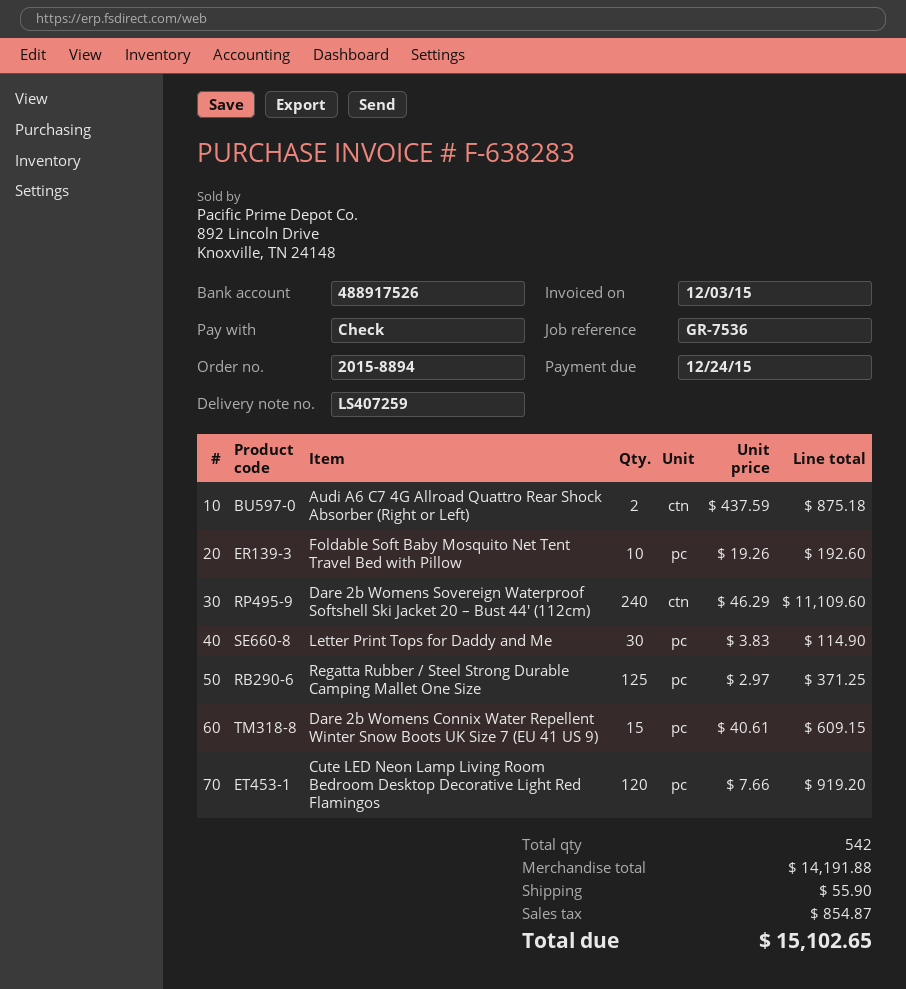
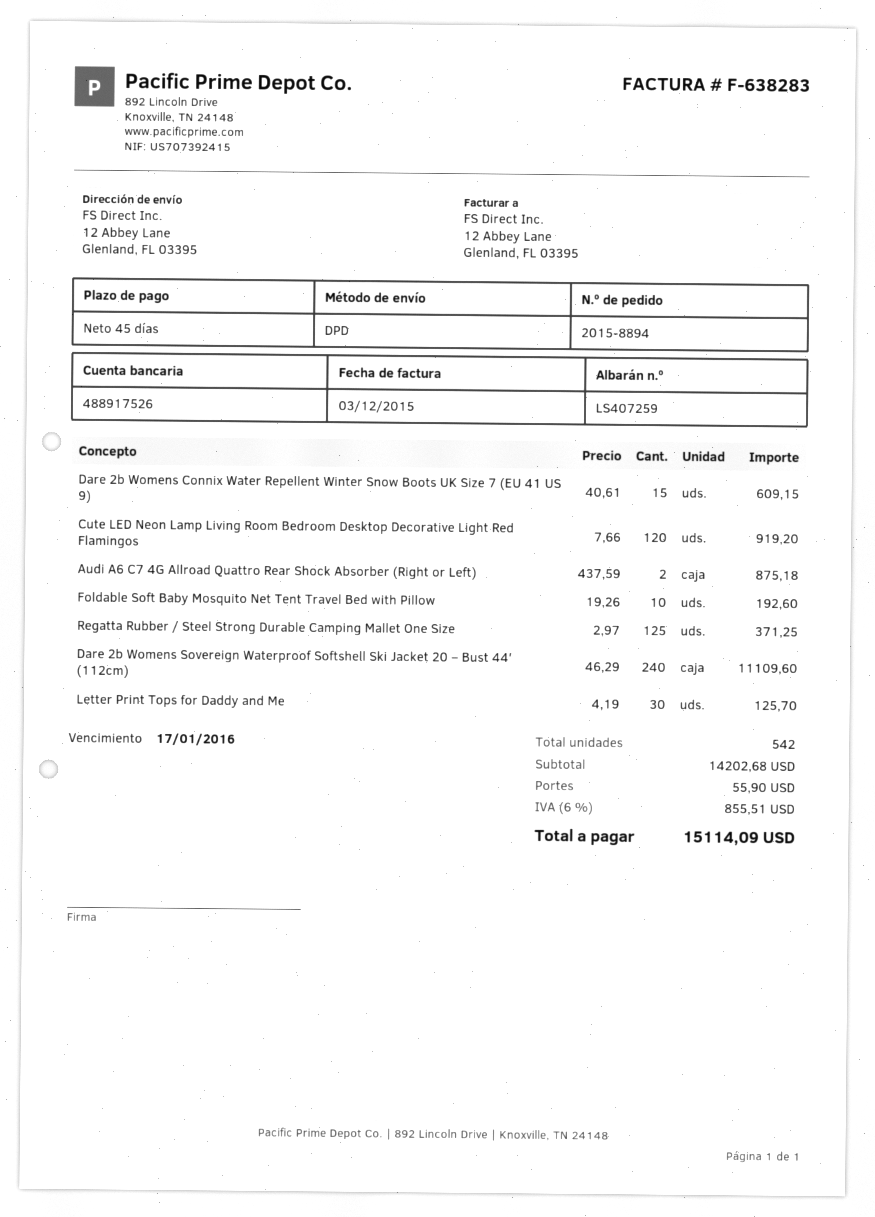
due date: 2015-12-24 -> 2016-01-17
Letter Print Tops for Daddy and Me: 30 x 3.83 = 114.90 -> 30 x 4.19 = 125.70
subtotal: 14191.88 -> 14202.68
tax: 854.87 -> 855.51
total: 15102.65 -> 15114.09

